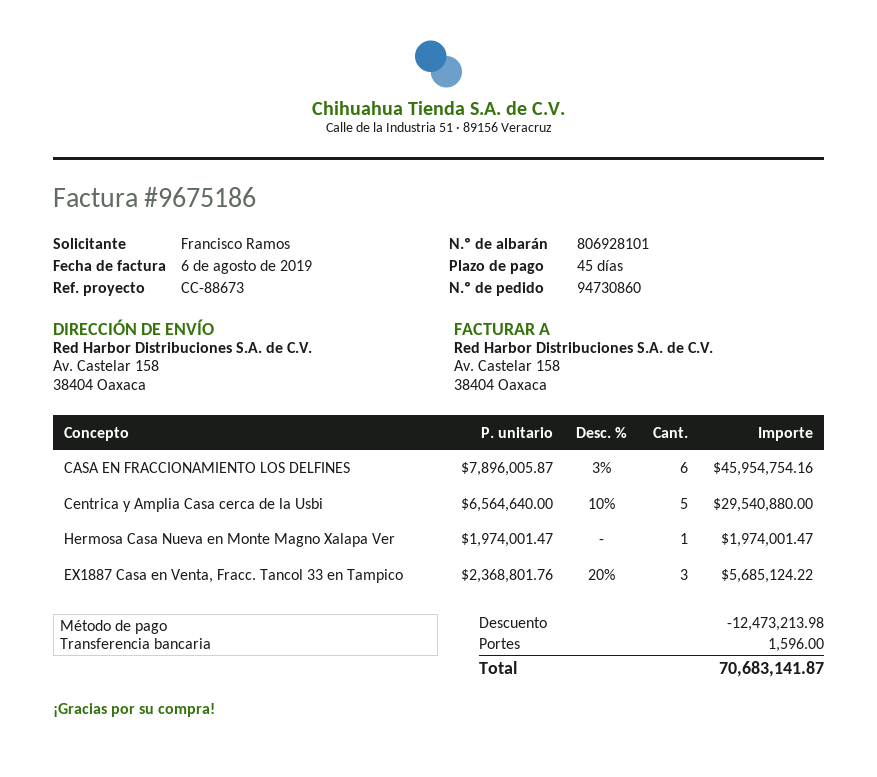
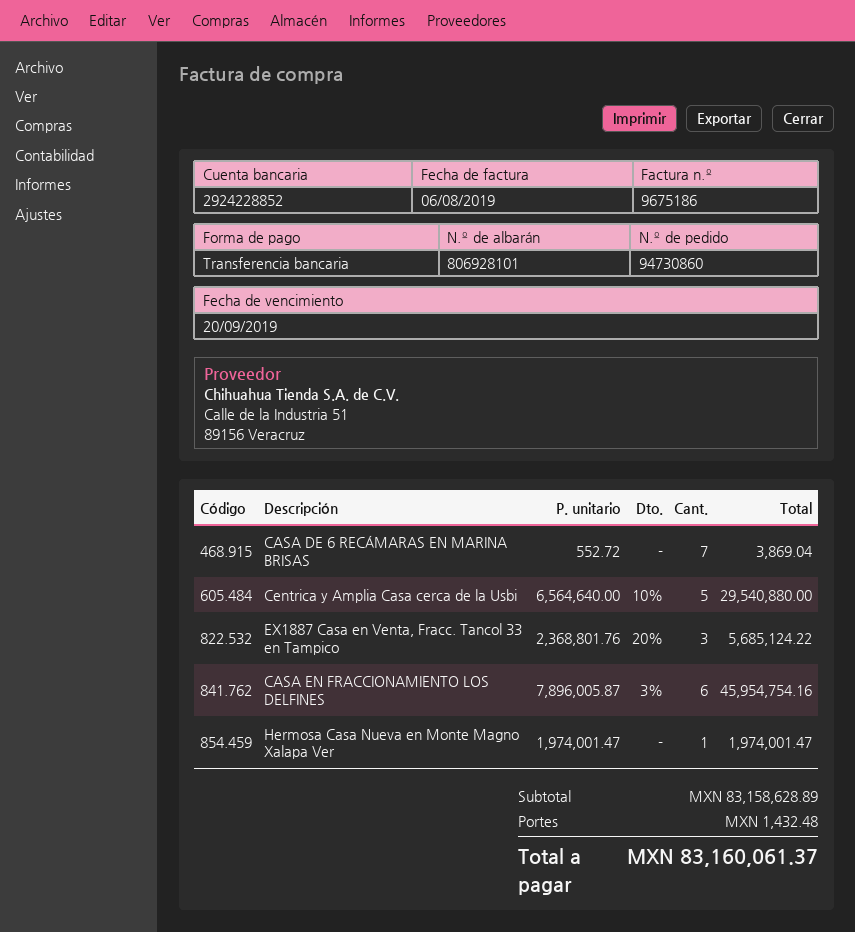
CASA DE 6 RECÁMARAS EN MARINA BRISAS: none -> 7 x 552.72 = 3869.04
discount: 12473213.98 -> none
shipping: 1596.00 -> 1432.48
total: 70683141.87 -> 83160061.37

